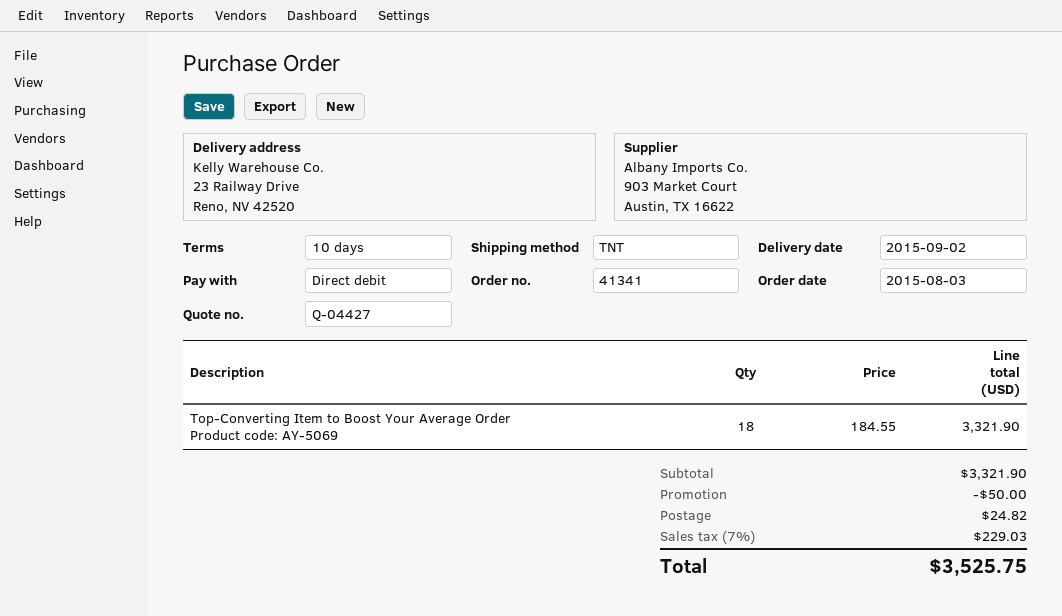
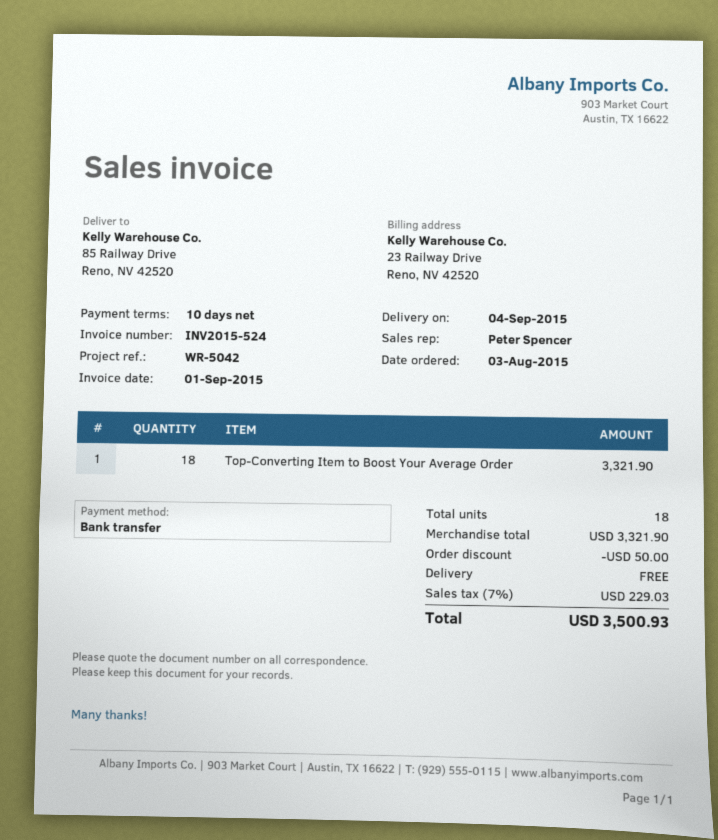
delivery date: 2015-09-02 -> 2015-09-04
payment method: direct debit -> bank transfer
ship to: 23 Railway Drive, Reno, NV 42520 -> 85 Railway Drive, Reno, NV 42520
shipping: 24.82 -> 0.00
total: 3525.75 -> 3500.93

